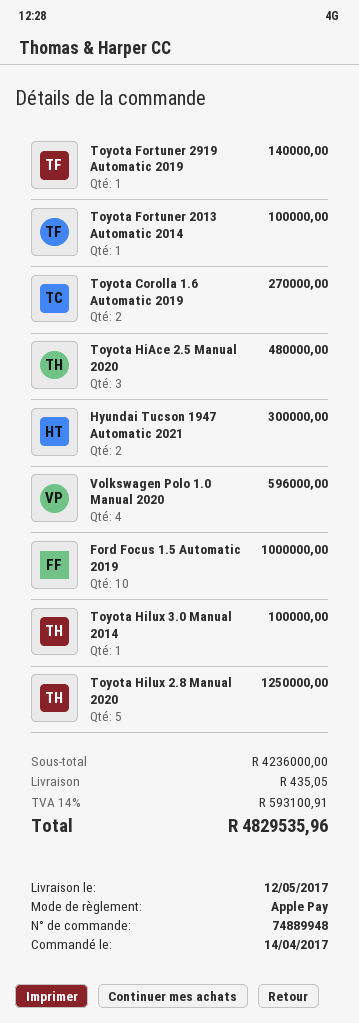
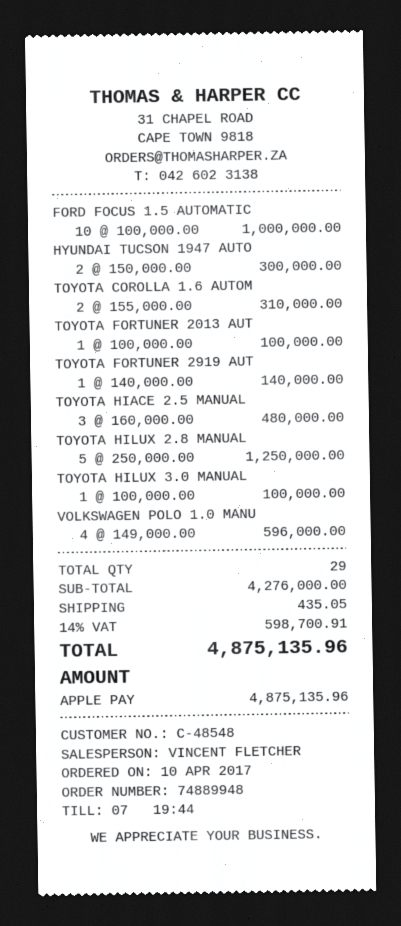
order date: 2017-04-14 -> 2017-04-10
Toyota Corolla 1.6 Automatic 2019: 2 for 270000.00 -> 2 for 310000.00
subtotal: 4236000.00 -> 4276000.00
tax: 14% = 593100.91 -> 14% = 598700.91
total: 4829535.96 -> 4875135.96

